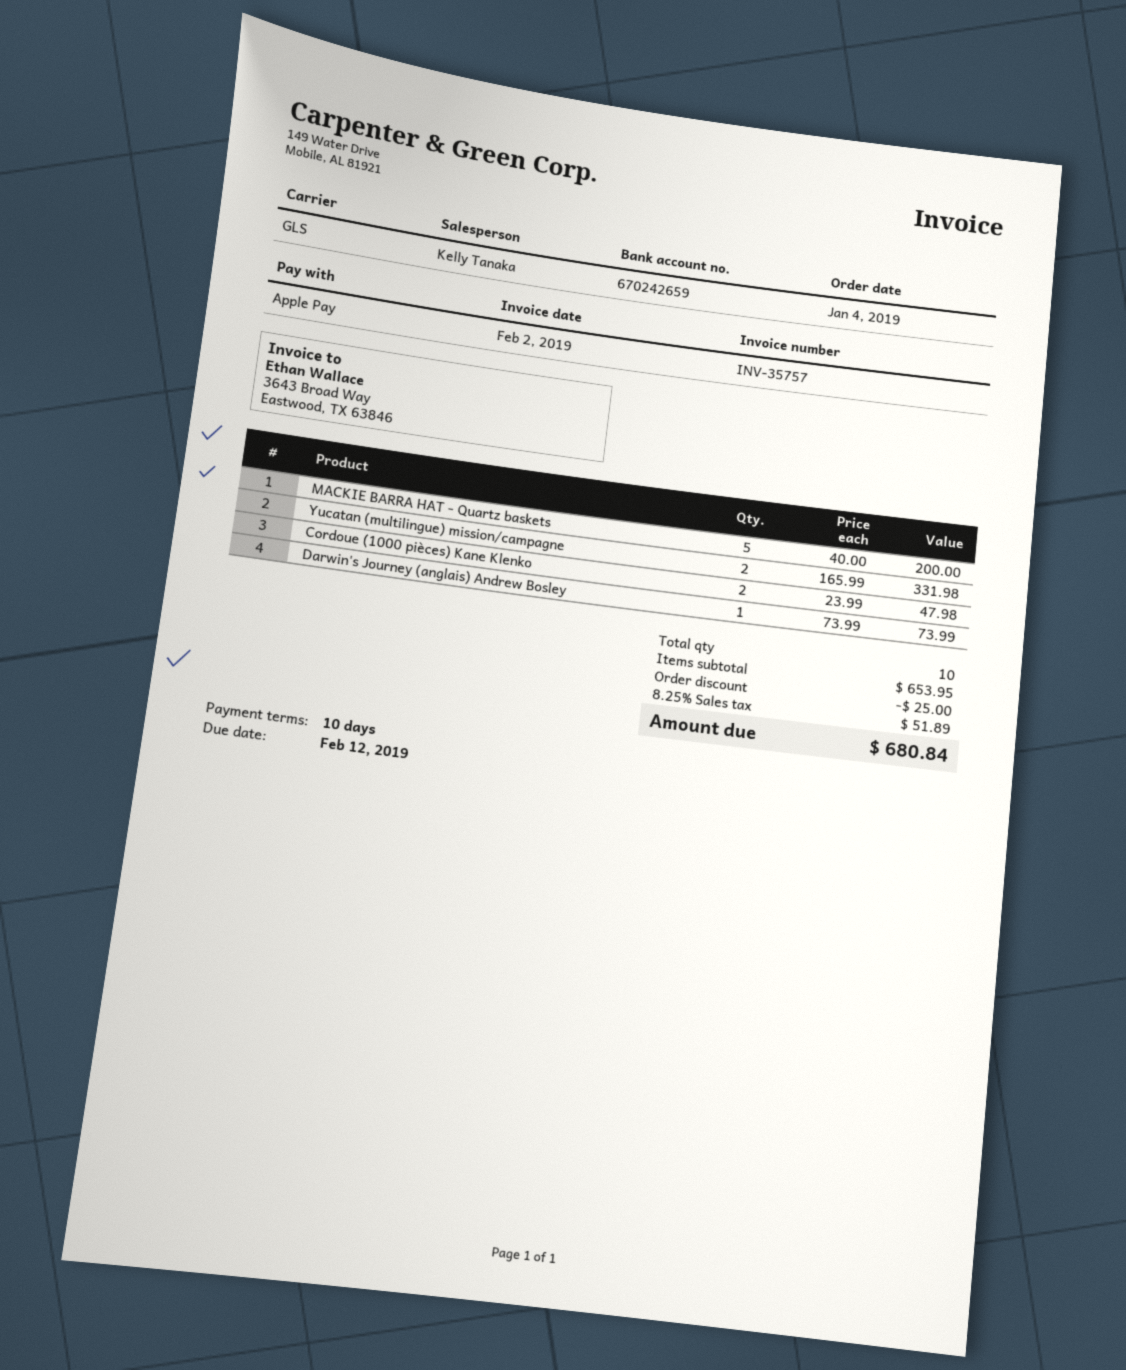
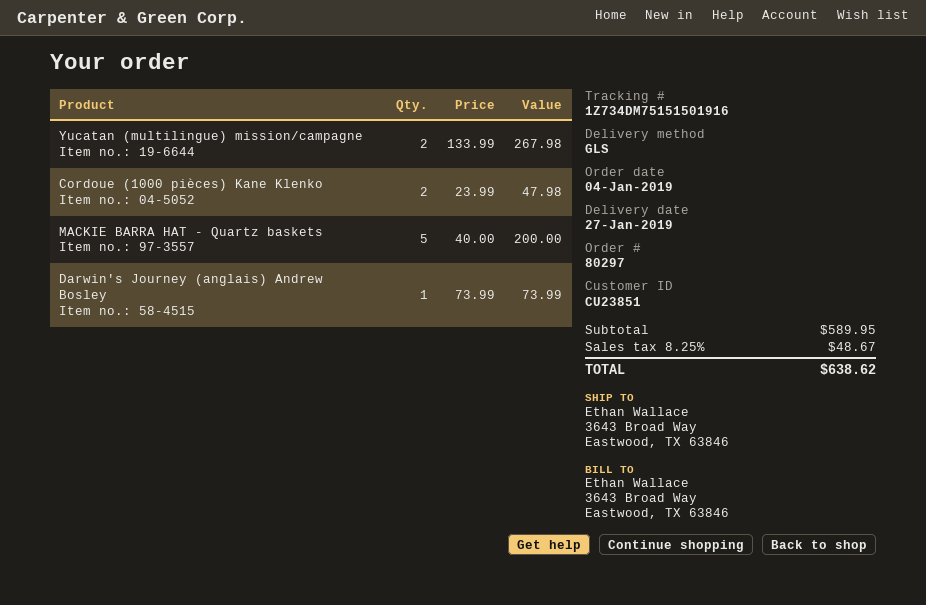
Yucatan (multilingue) mission/campagne: 2 x 165.99 = 331.98 -> 2 x 133.99 = 267.98
subtotal: 653.95 -> 589.95
discount: 25.00 -> none
tax: 8.25% = 51.89 -> 8.25% = 48.67
total: 680.84 -> 638.62

